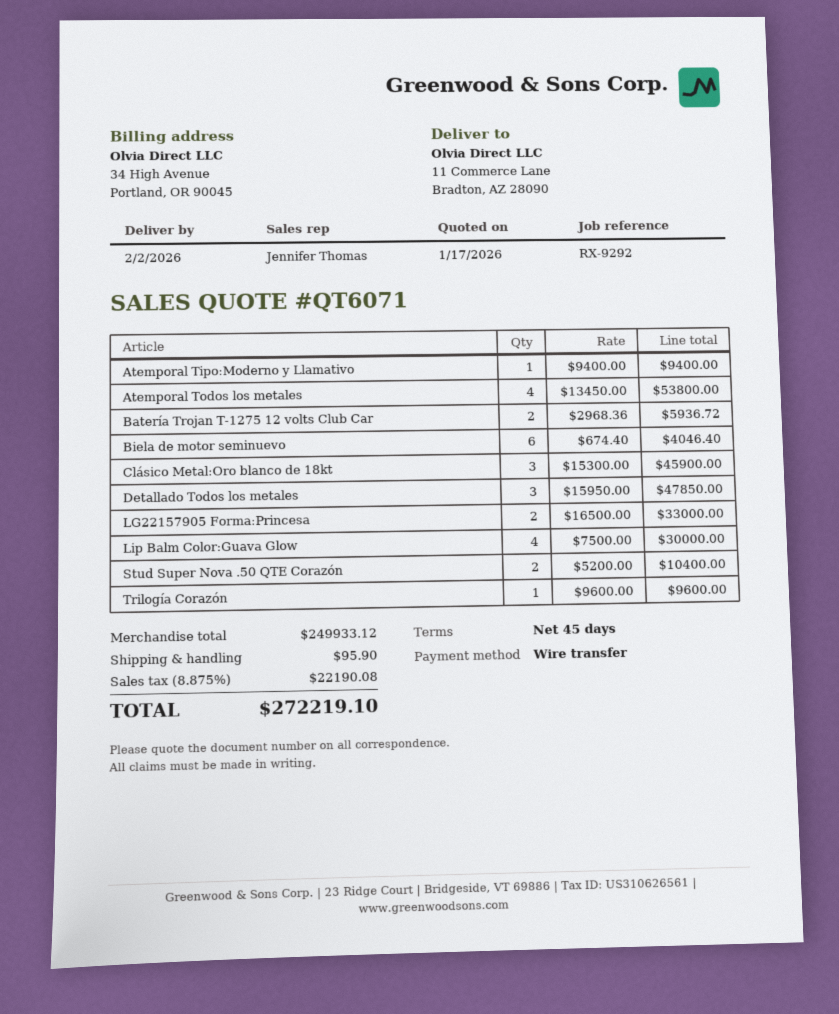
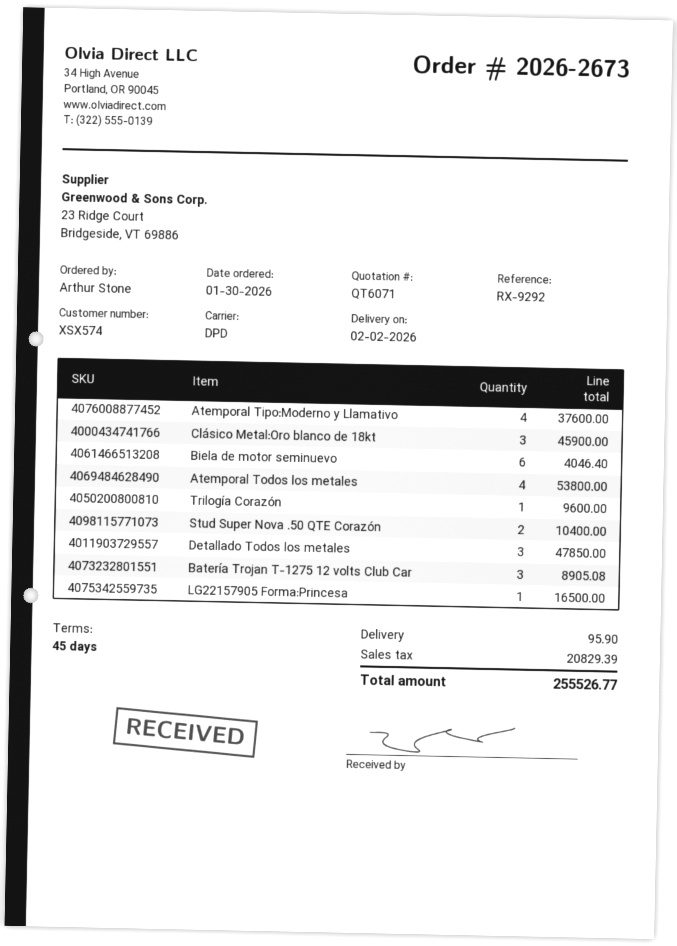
Atemporal Tipo:Moderno y Llamativo: 1 for 9400.00 -> 4 for 37600.00
Batería Trojan T-1275 12 volts Club Car: 2 for 5936.72 -> 3 for 8905.08
LG22157905 Forma:Princesa: 2 for 33000.00 -> 1 for 16500.00
Lip Balm Color:Guava Glow: 4 for 30000.00 -> none
tax: 22190.08 -> 20829.39
total: 272219.10 -> 255526.77

